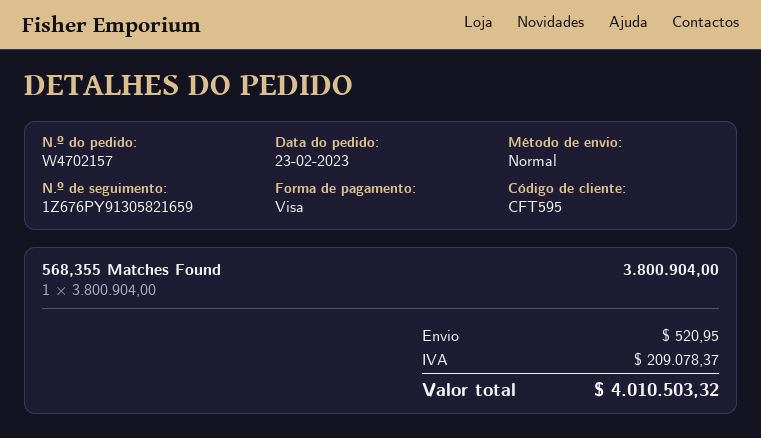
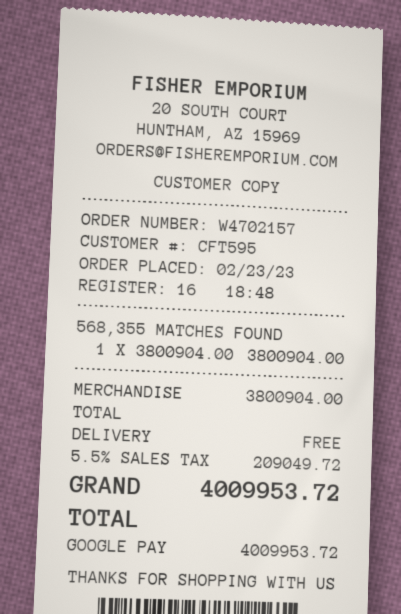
payment method: Visa -> Google Pay
shipping: 520.95 -> 0.00
tax: 209078.37 -> 209049.72
total: 4010503.32 -> 4009953.72

